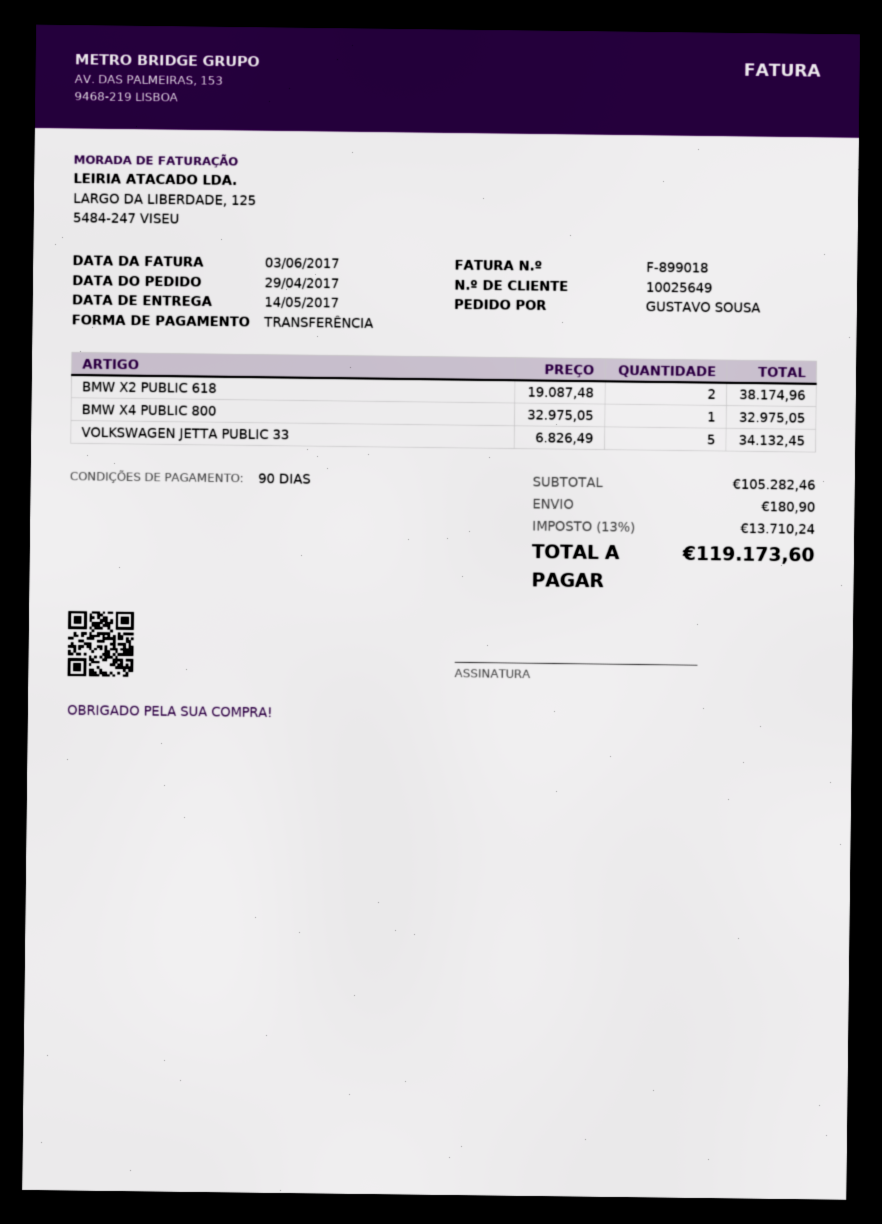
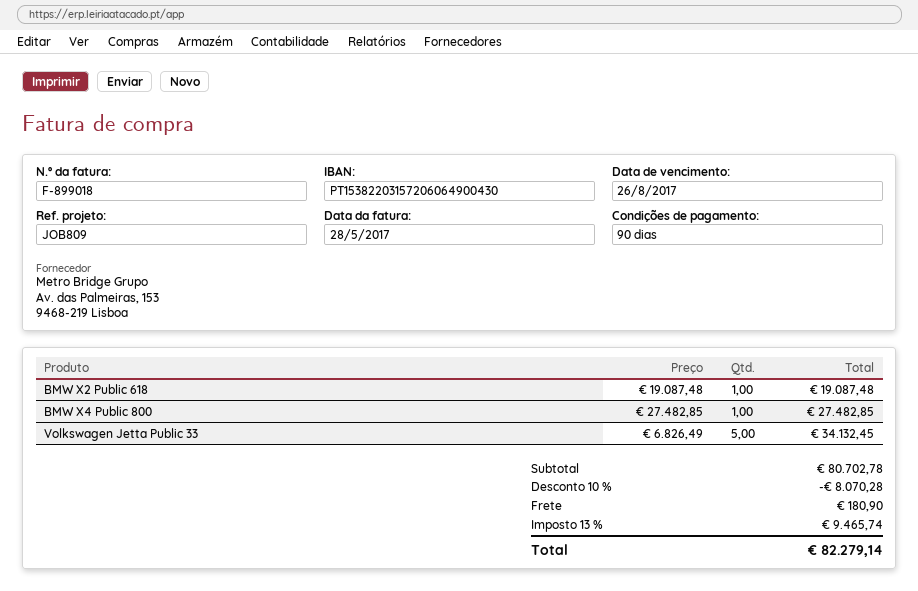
invoice date: 2017-06-03 -> 2017-05-28
BMW X2 PUBLIC 618: 2 x 19087.48 = 38174.96 -> 1 x 19087.48 = 19087.48
BMW X4 PUBLIC 800: 1 x 32975.05 = 32975.05 -> 1 x 27482.85 = 27482.85
subtotal: 105282.46 -> 80702.78
discount: none -> 10% = 8070.28
tax: 13% = 13710.24 -> 13% = 9465.74
total: 119173.60 -> 82279.14

